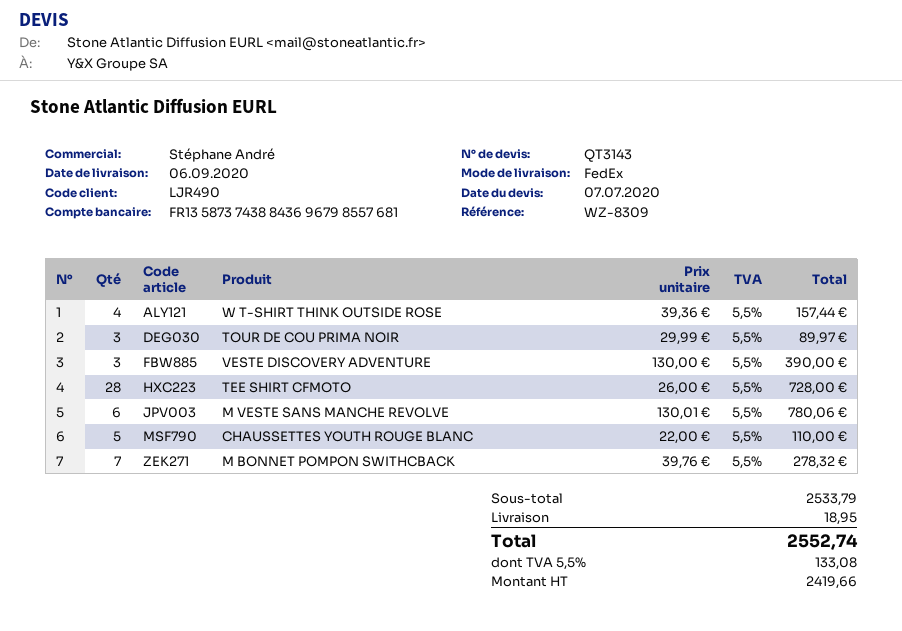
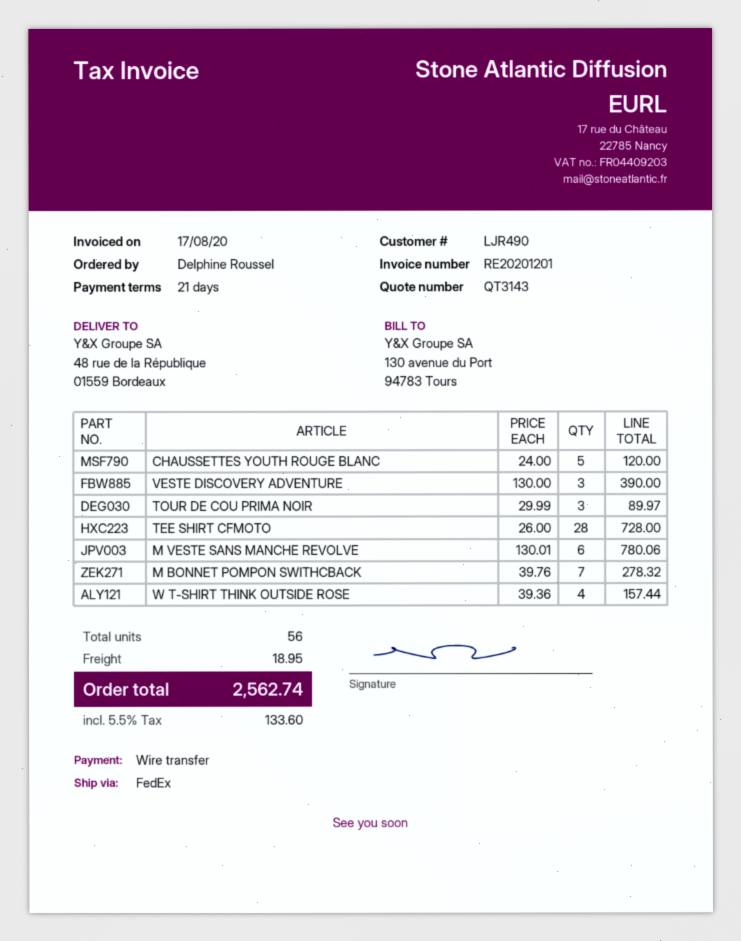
CHAUSSETTES YOUTH ROUGE BLANC: 5 x 22.00 = 110.00 -> 5 x 24.00 = 120.00
tax: 5.5% = 133.08 -> 5.5% = 133.60
total: 2552.74 -> 2562.74

